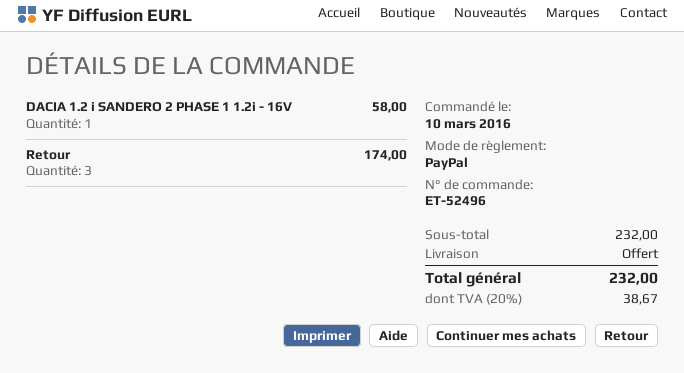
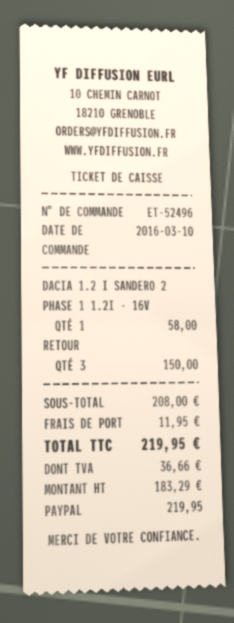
Retour: 3 for 174.00 -> 3 for 150.00
subtotal: 232.00 -> 208.00
shipping: 0.00 -> 11.95
tax: 38.67 -> 36.66
total: 232.00 -> 219.95

